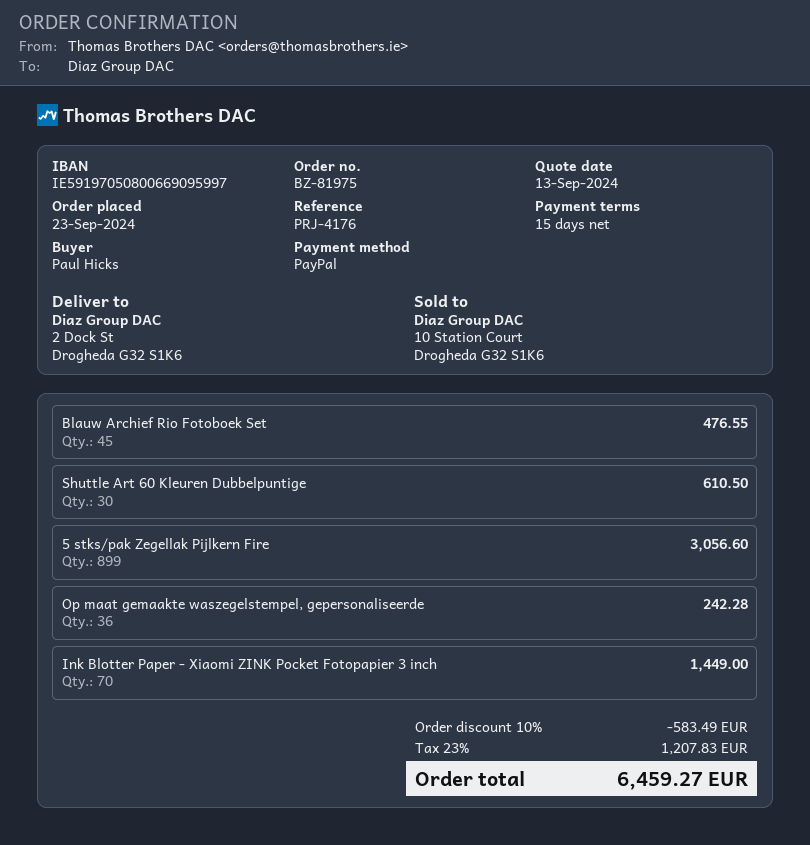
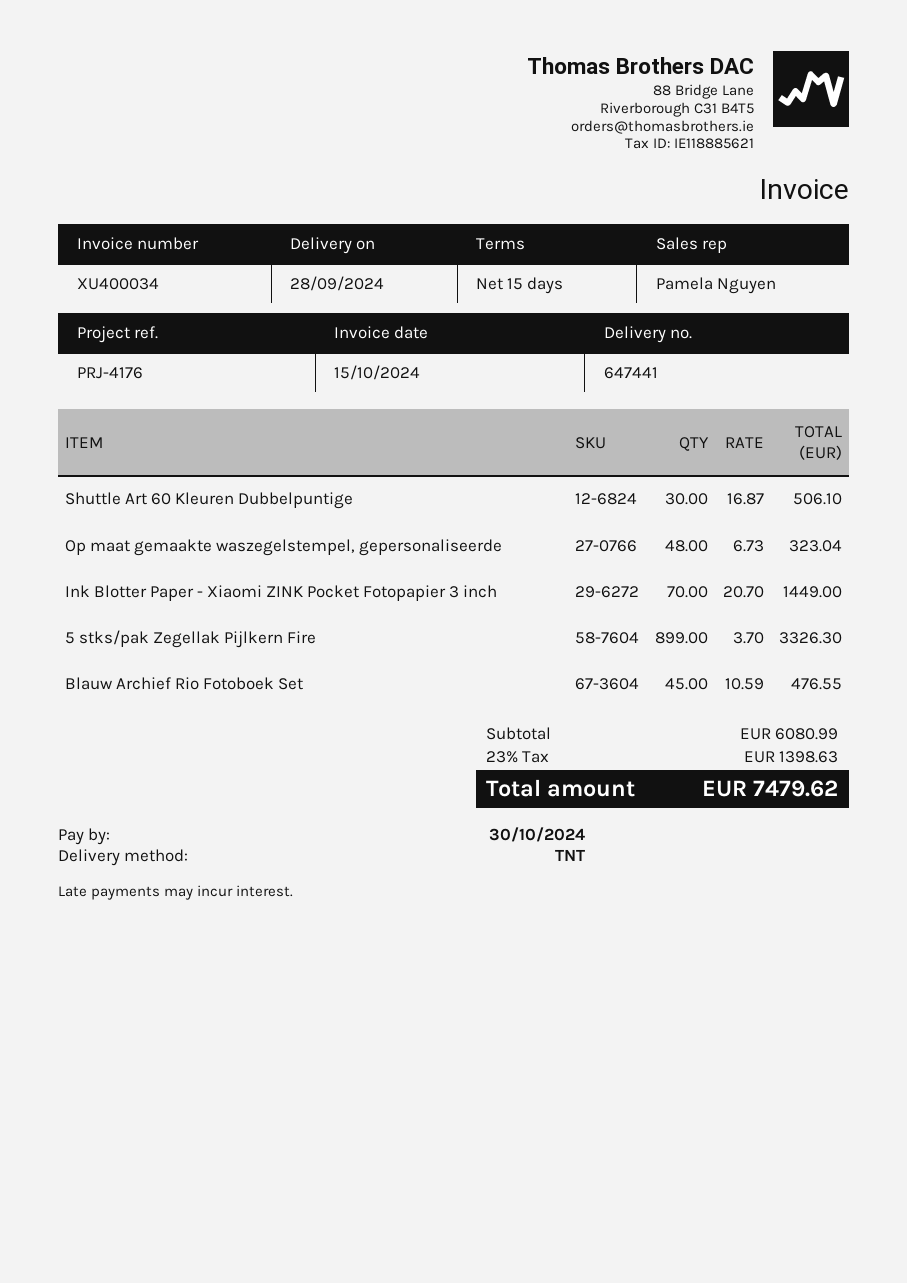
Shuttle Art 60 Kleuren Dubbelpuntige: 30 for 610.50 -> 30 for 506.10
5 stks/pak Zegellak Pijlkern Fire: 899 for 3056.60 -> 899 for 3326.30
Op maat gemaakte waszegelstempel, gepersonaliseerde: 36 for 242.28 -> 48 for 323.04
discount: 10% = 583.49 -> none
tax: 23% = 1207.83 -> 23% = 1398.63
total: 6459.27 -> 7479.62

